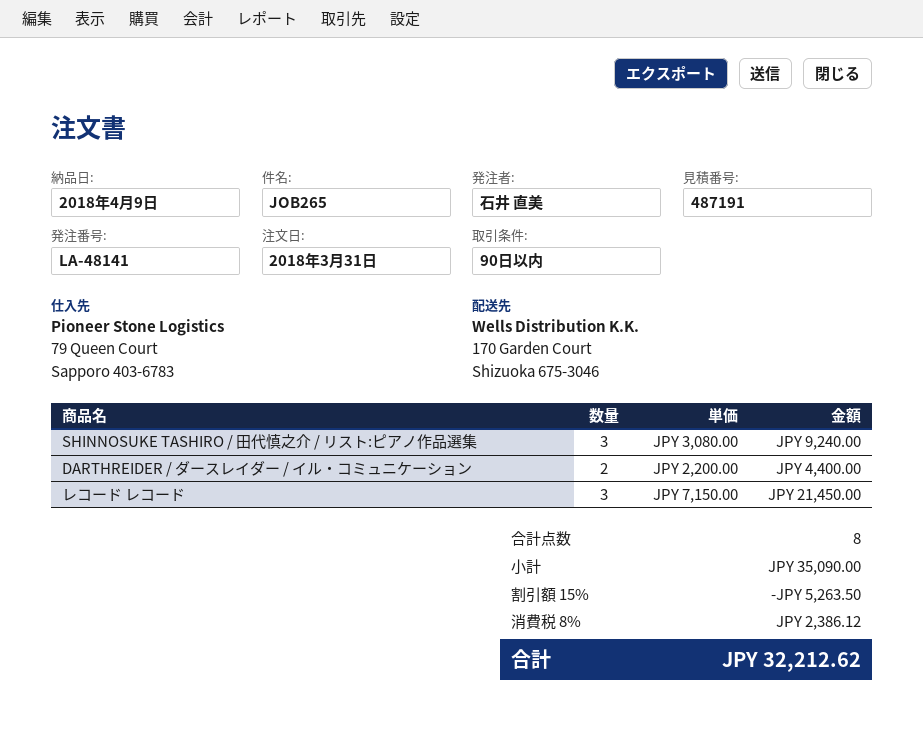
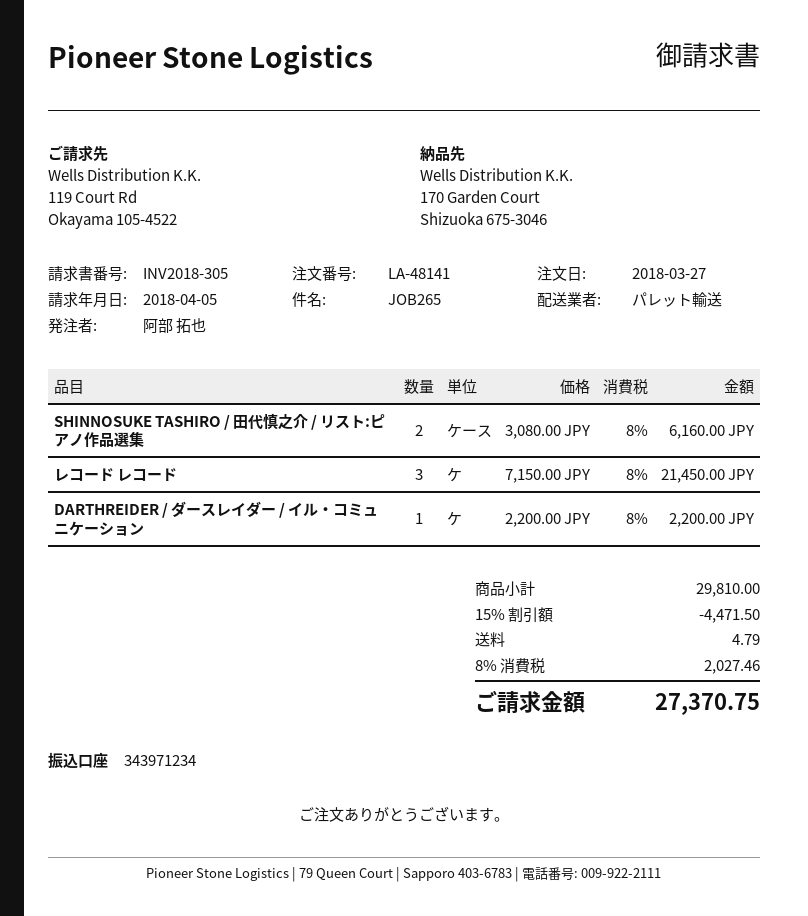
order date: 2018-03-31 -> 2018-03-27
ordered by: 石井 直美 -> 阿部 拓也
SHINNOSUKE TASHIRO / 田代慎之介 / リスト:ピアノ作品選集: 3 x 3080.00 = 9240.00 -> 2 x 3080.00 = 6160.00
DARTHREIDER / ダースレイダー / イル・コミュニケーション: 2 x 2200.00 = 4400.00 -> 1 x 2200.00 = 2200.00
subtotal: 35090.00 -> 29810.00
discount: 15% = 5263.50 -> 15% = 4471.50
shipping: none -> 4.79
tax: 8% = 2386.12 -> 8% = 2027.46
total: 32212.62 -> 27370.75

